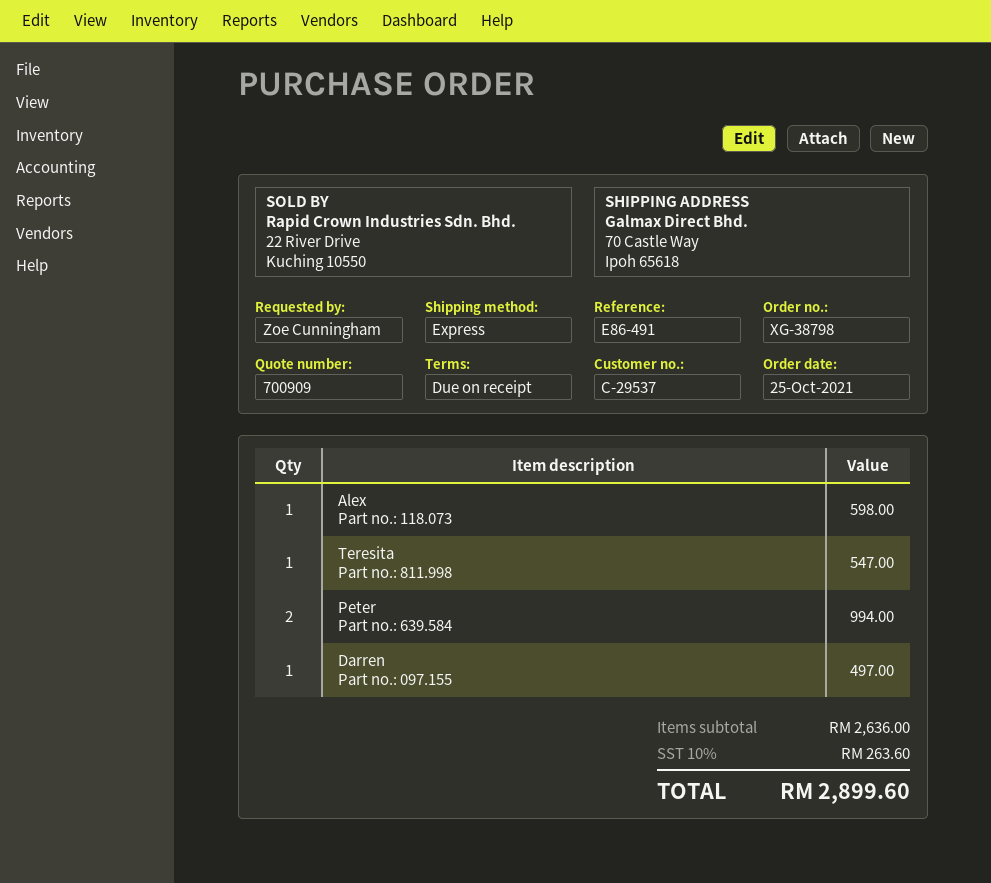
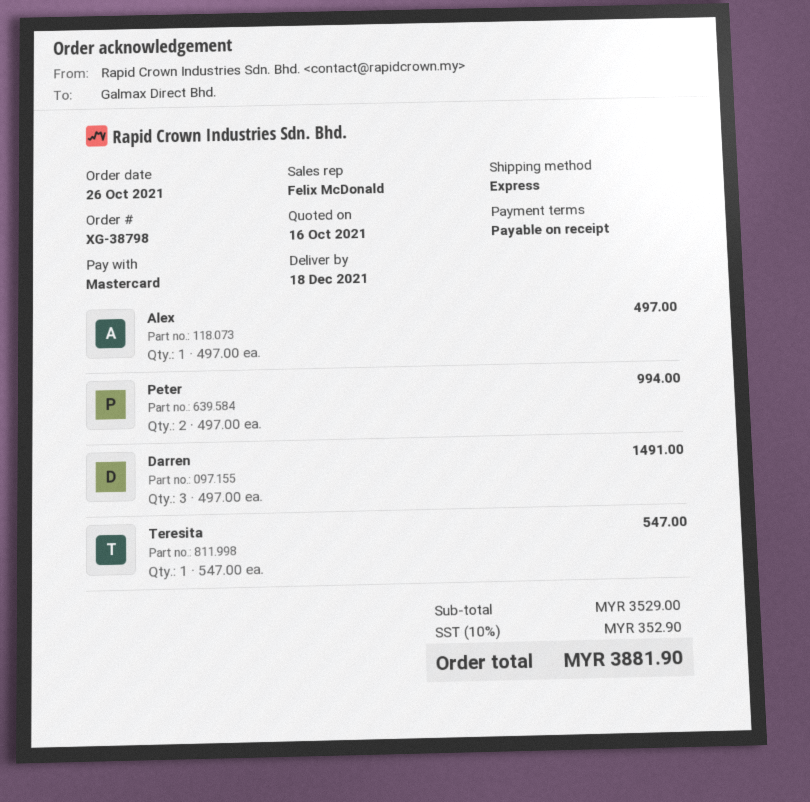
order date: 2021-10-25 -> 2021-10-26
Alex: 1 for 598.00 -> 1 for 497.00
Darren: 1 for 497.00 -> 3 for 1491.00
subtotal: 2636.00 -> 3529.00
tax: 10% = 263.60 -> 10% = 352.90
total: 2899.60 -> 3881.90

